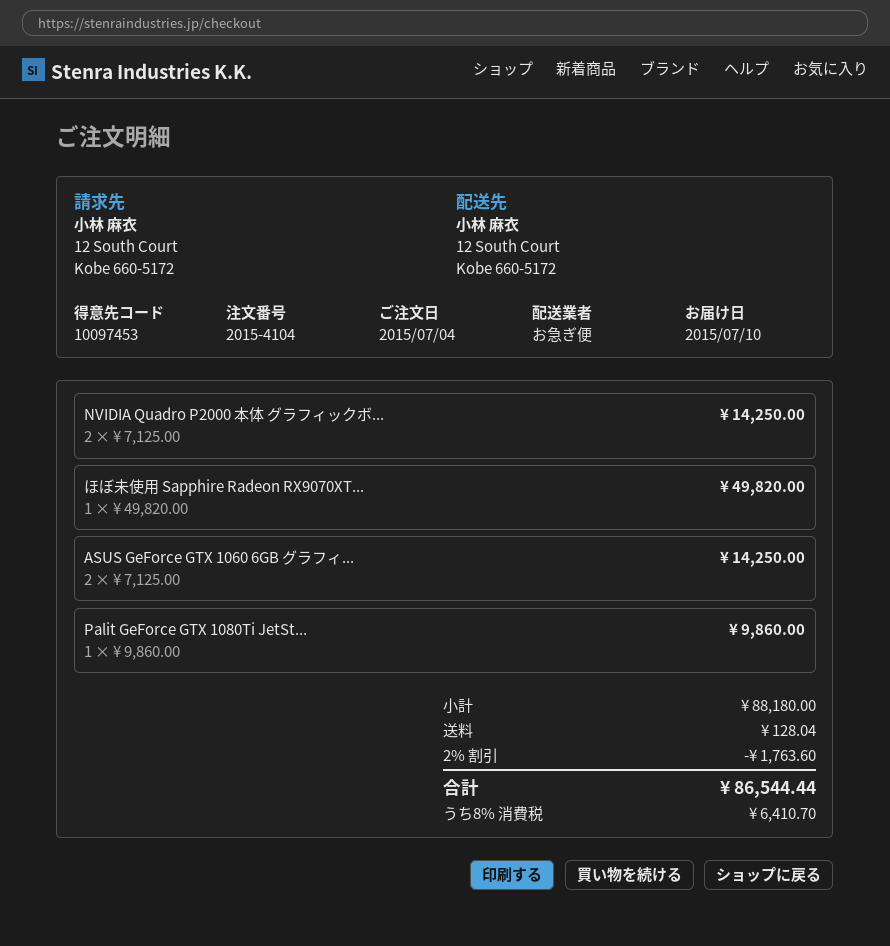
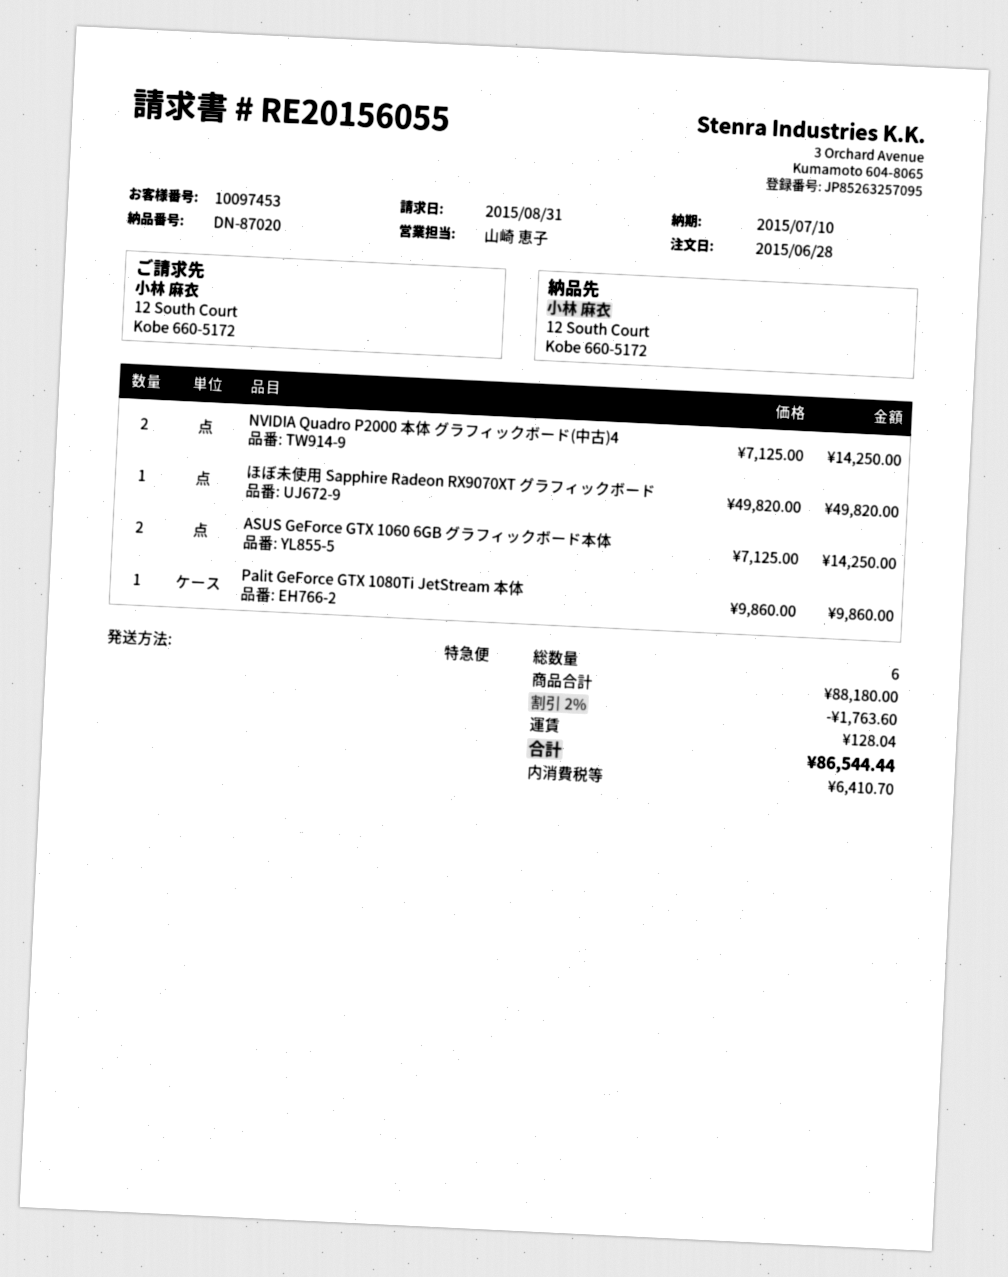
order date: 2015-07-04 -> 2015-06-28

